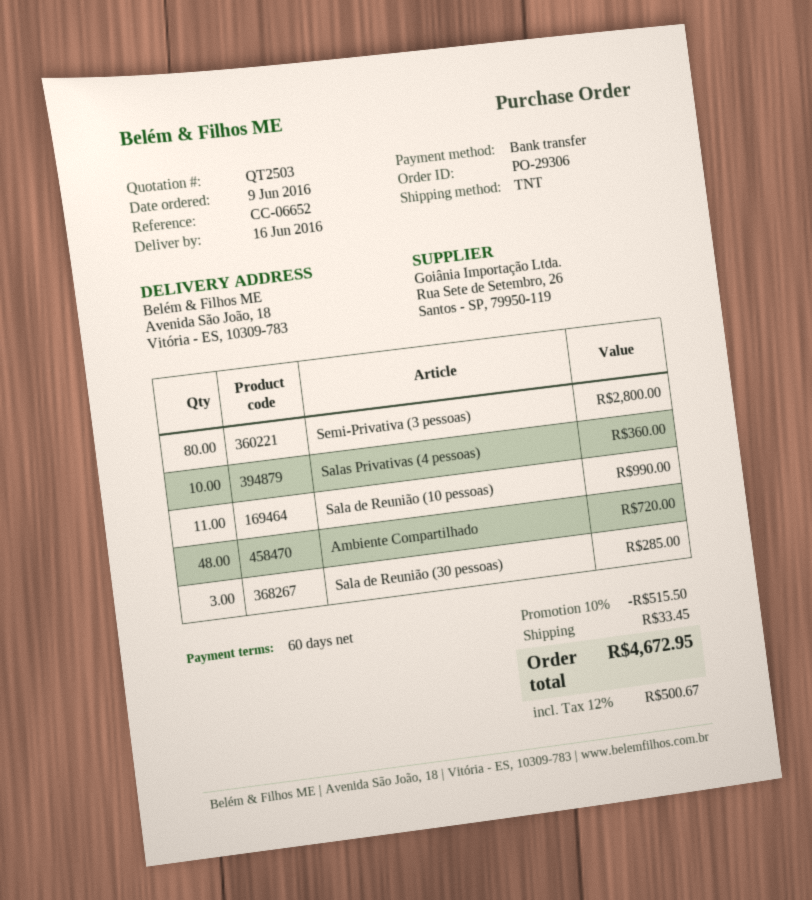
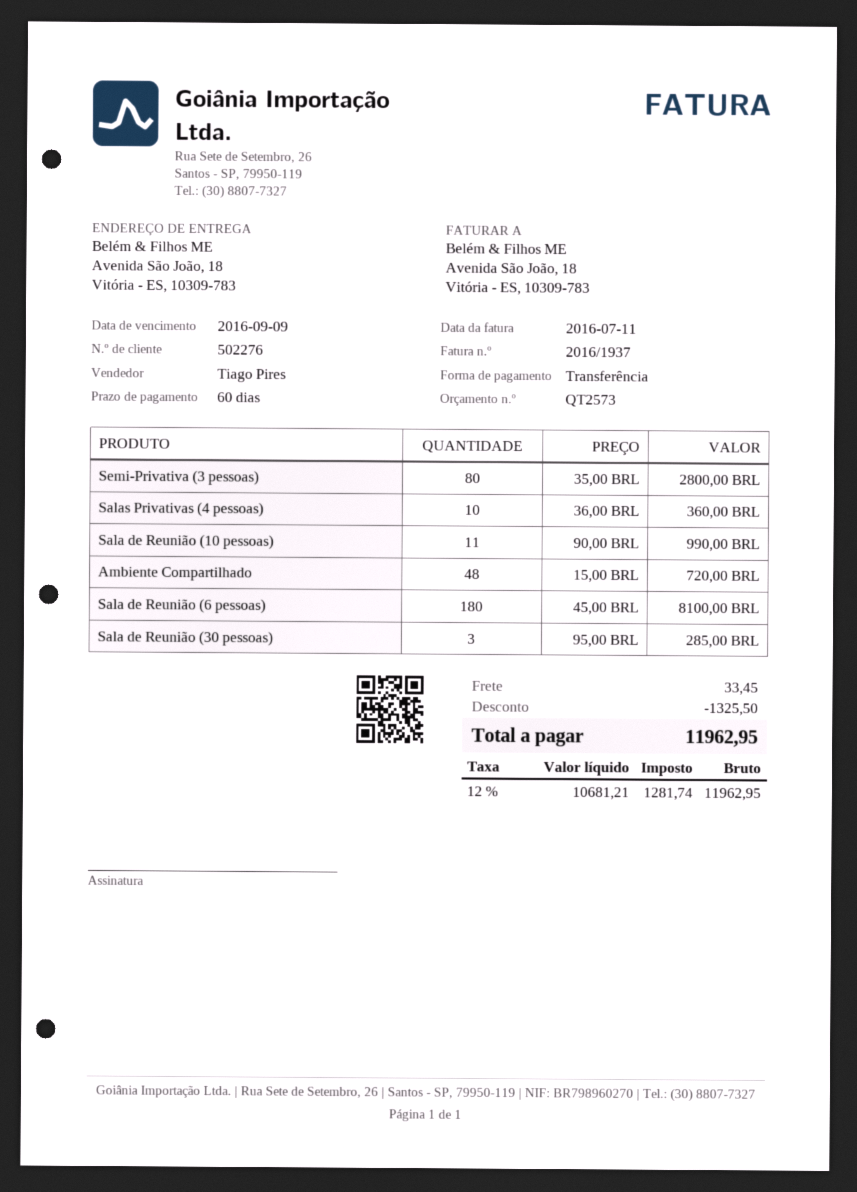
quote number: QT2503 -> QT2573
Sala de Reunião (6 pessoas): none -> 180 for 8100.00
discount: 515.50 -> 1325.50
tax: 12% = 500.67 -> 12% = 1281.74
total: 4672.95 -> 11962.95

